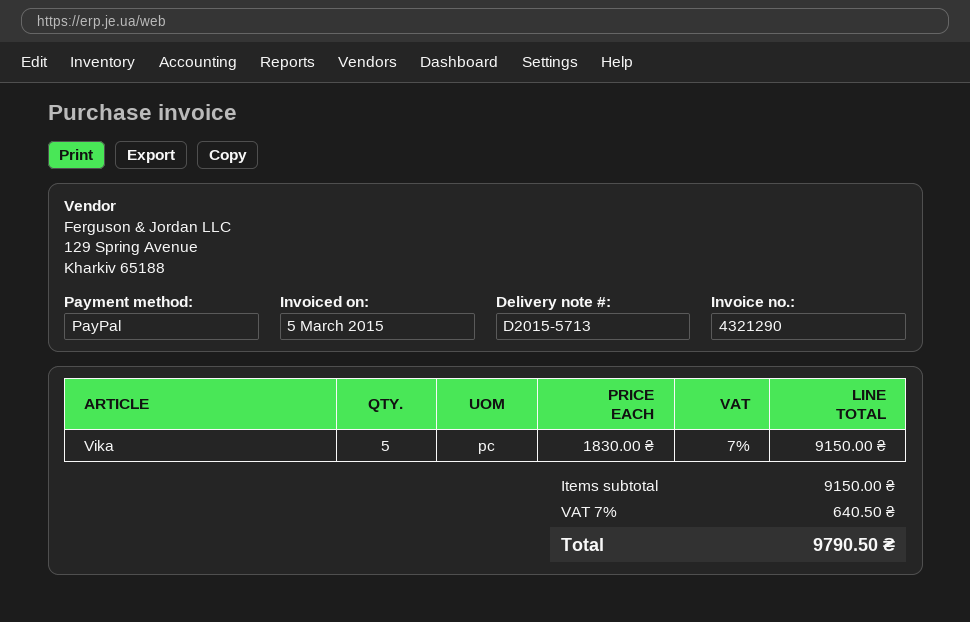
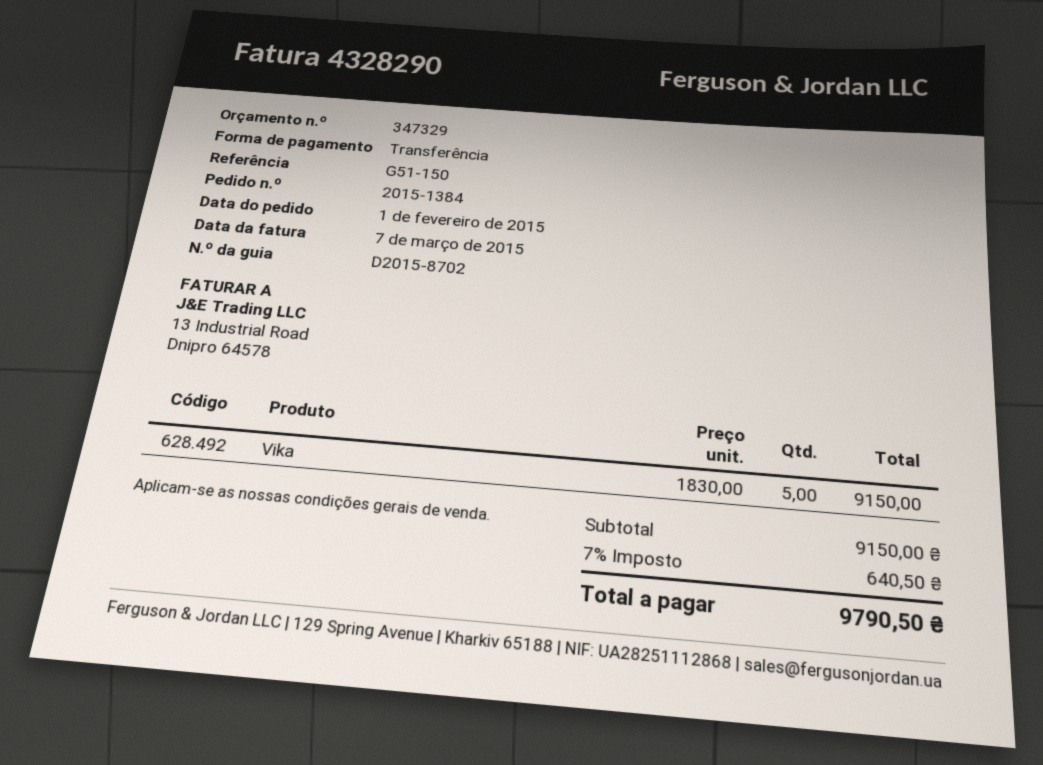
delivery note number: D2015-5713 -> D2015-8702
invoice number: 4321290 -> 4328290
invoice date: 2015-03-05 -> 2015-03-07
payment method: PayPal -> bank transfer

